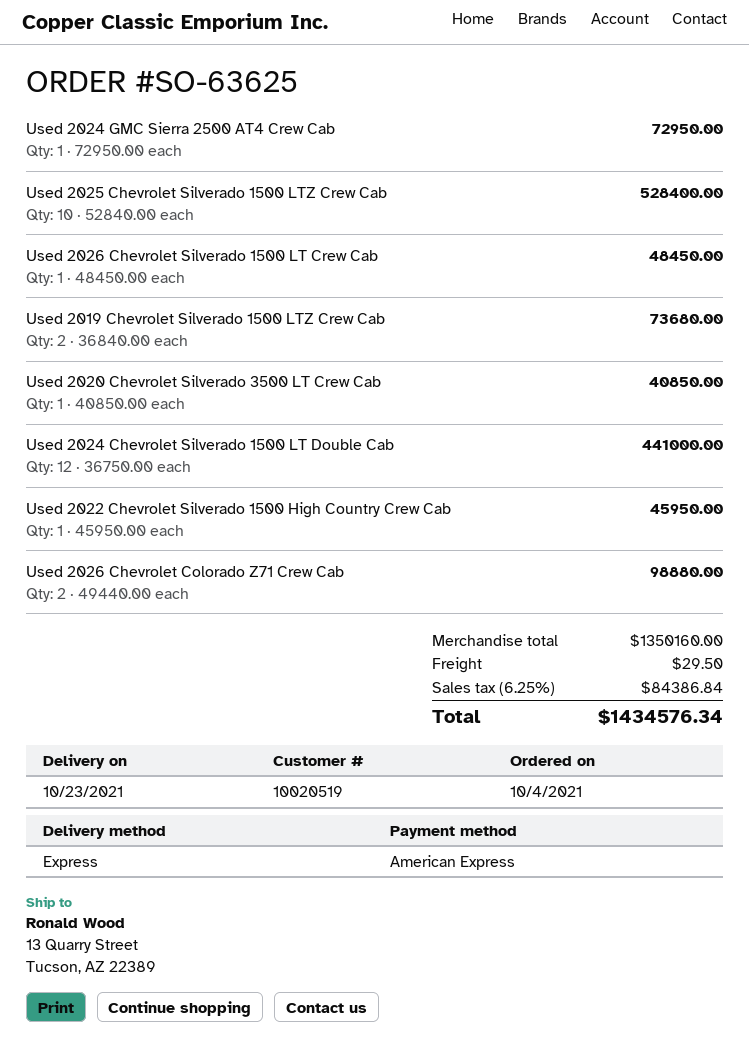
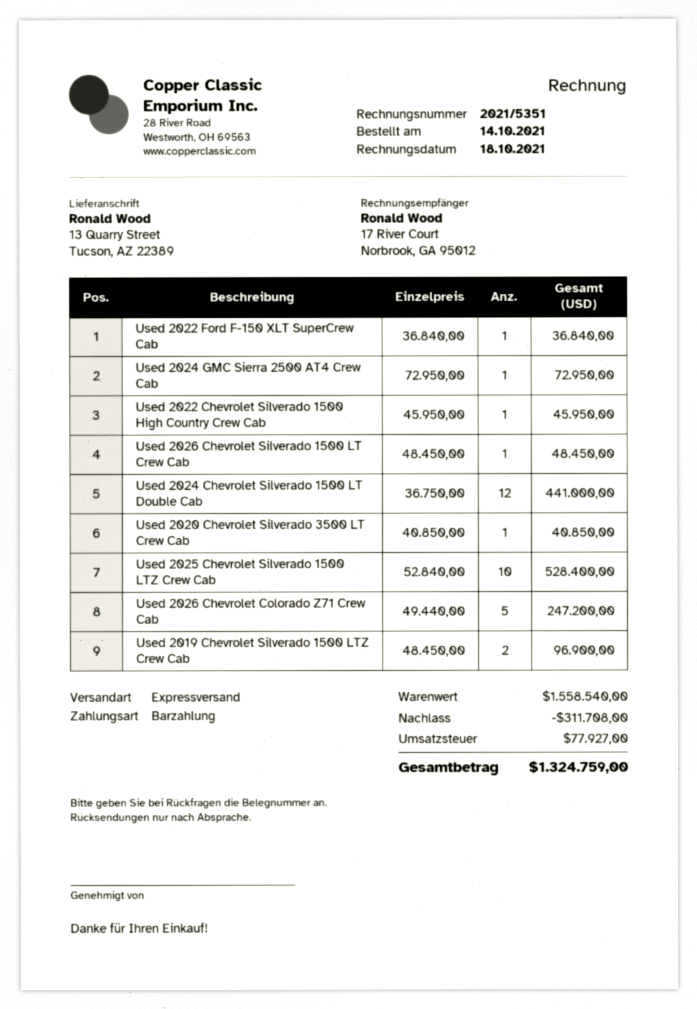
order date: 2021-10-04 -> 2021-10-14
payment method: American Express -> cash
Used 2019 Chevrolet Silverado 1500 LTZ Crew Cab: 2 x 36840.00 = 73680.00 -> 2 x 48450.00 = 96900.00
Used 2026 Chevrolet Colorado Z71 Crew Cab: 2 x 49440.00 = 98880.00 -> 5 x 49440.00 = 247200.00
Used 2022 Ford F-150 XLT SuperCrew Cab: none -> 1 x 36840.00 = 36840.00
subtotal: 1350160.00 -> 1558540.00
discount: none -> 311708.00
shipping: 29.50 -> none
tax: 84386.84 -> 77927.00
total: 1434576.34 -> 1324759.00

